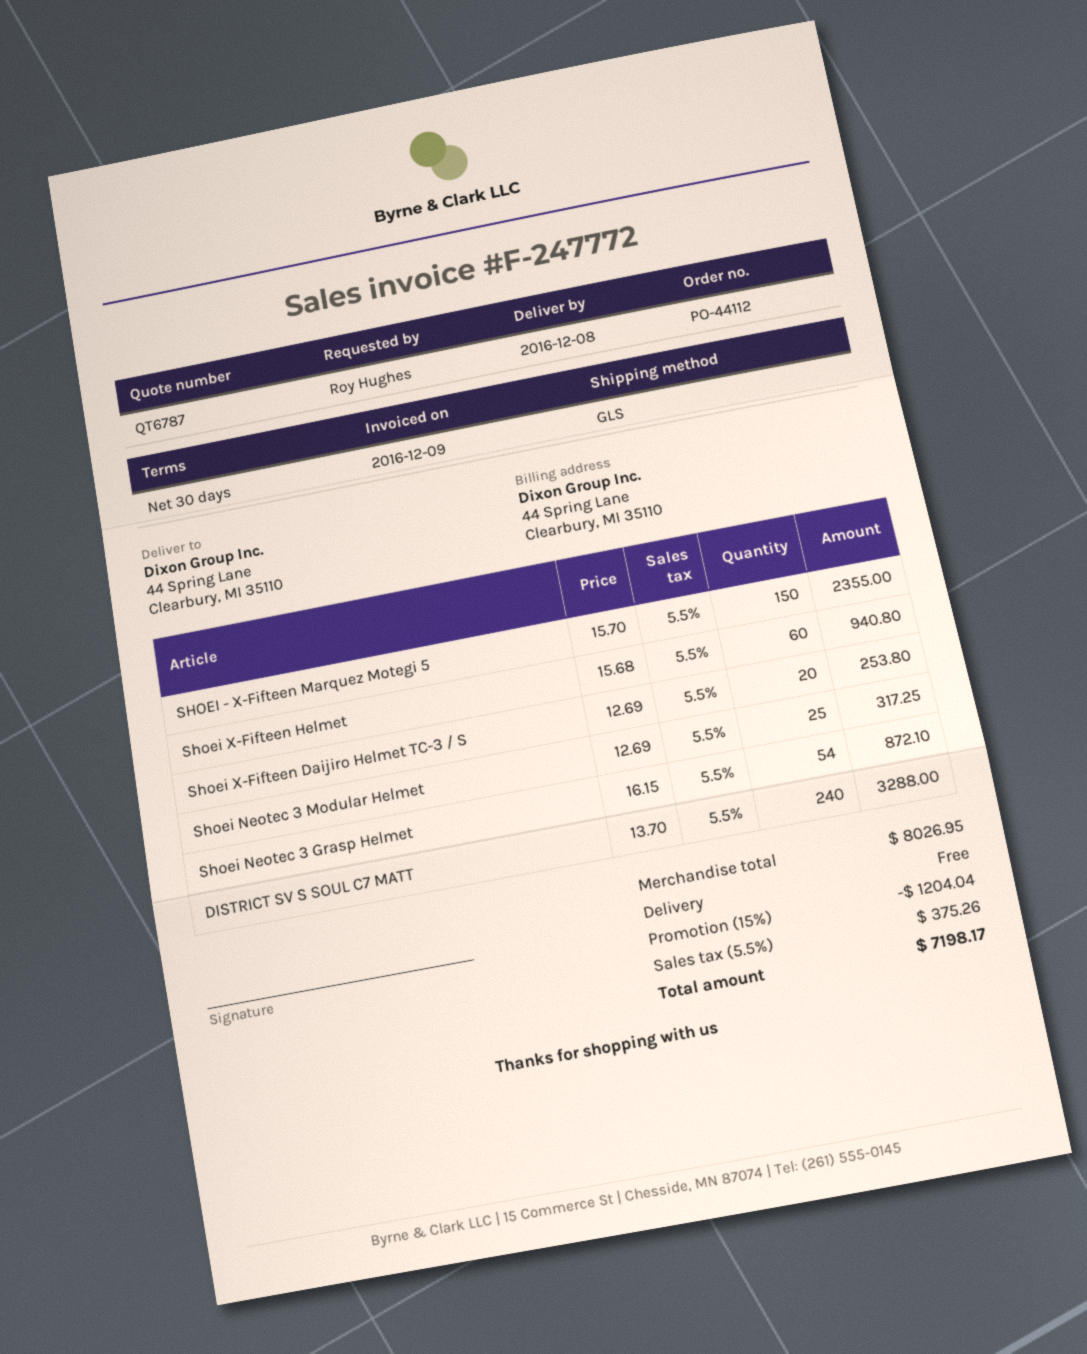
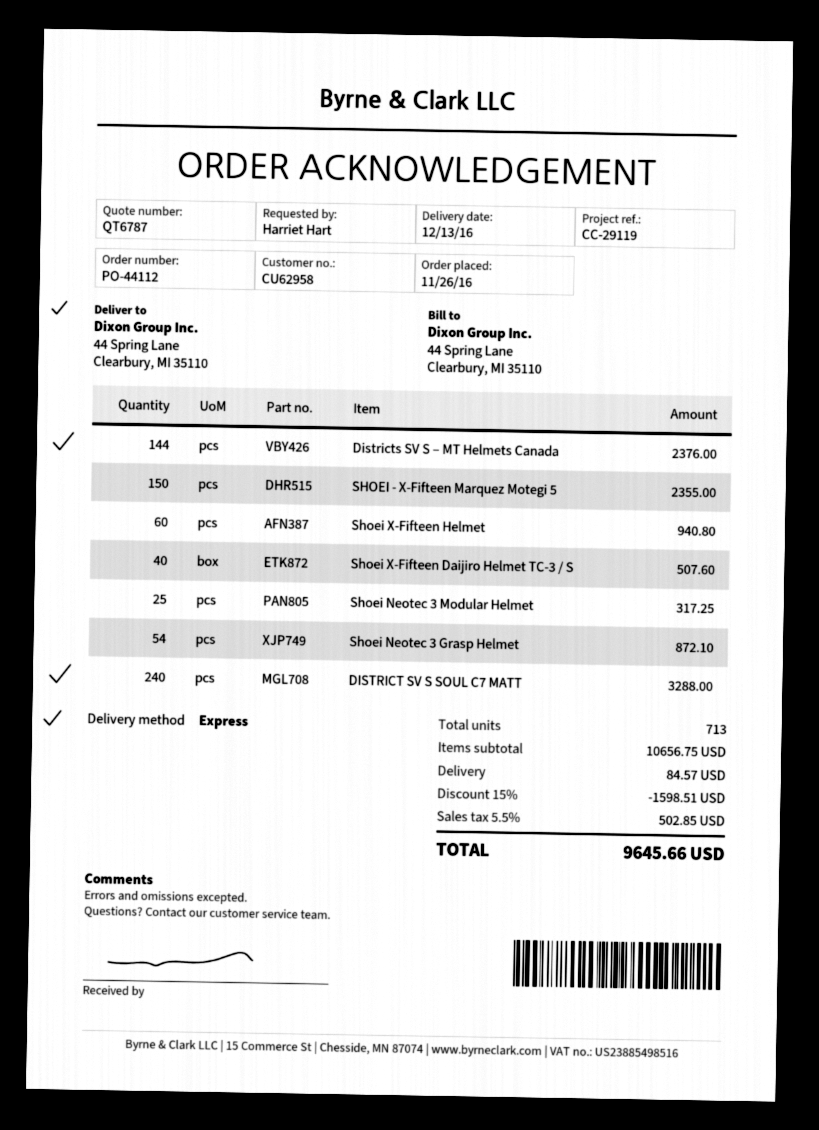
delivery date: 2016-12-08 -> 2016-12-13
ordered by: Roy Hughes -> Harriet Hart
shipping method: GLS -> express
Shoei X-Fifteen Daijiro Helmet TC-3 / S: 20 for 253.80 -> 40 for 507.60
Districts SV S – MT Helmets Canada: none -> 144 for 2376.00
subtotal: 8026.95 -> 10656.75
discount: 15% = 1204.04 -> 15% = 1598.51
shipping: 0.00 -> 84.57
tax: 5.5% = 375.26 -> 5.5% = 502.85
total: 7198.17 -> 9645.66

